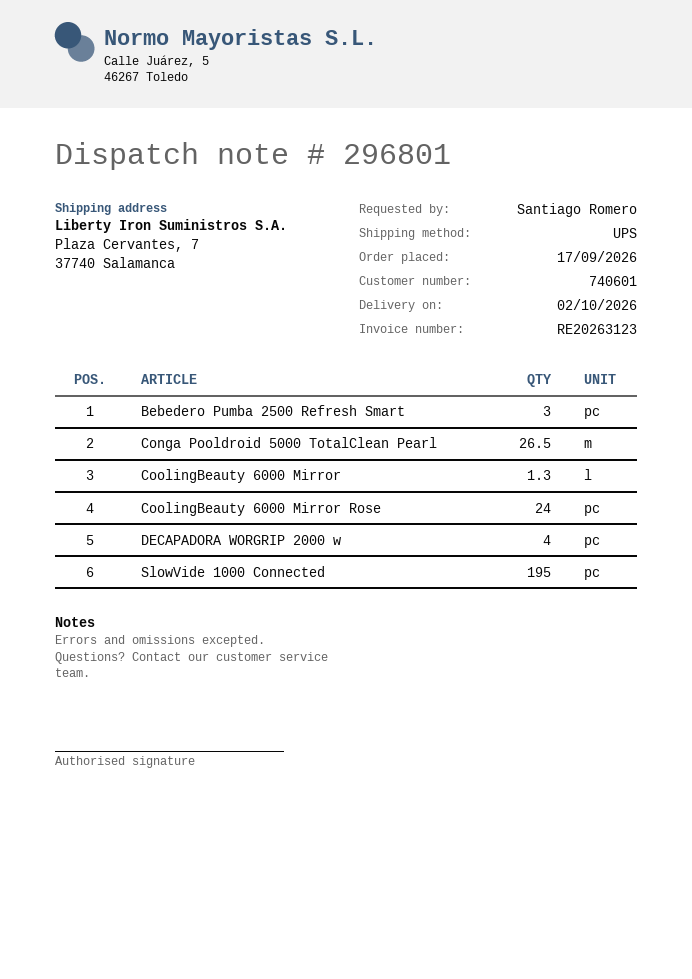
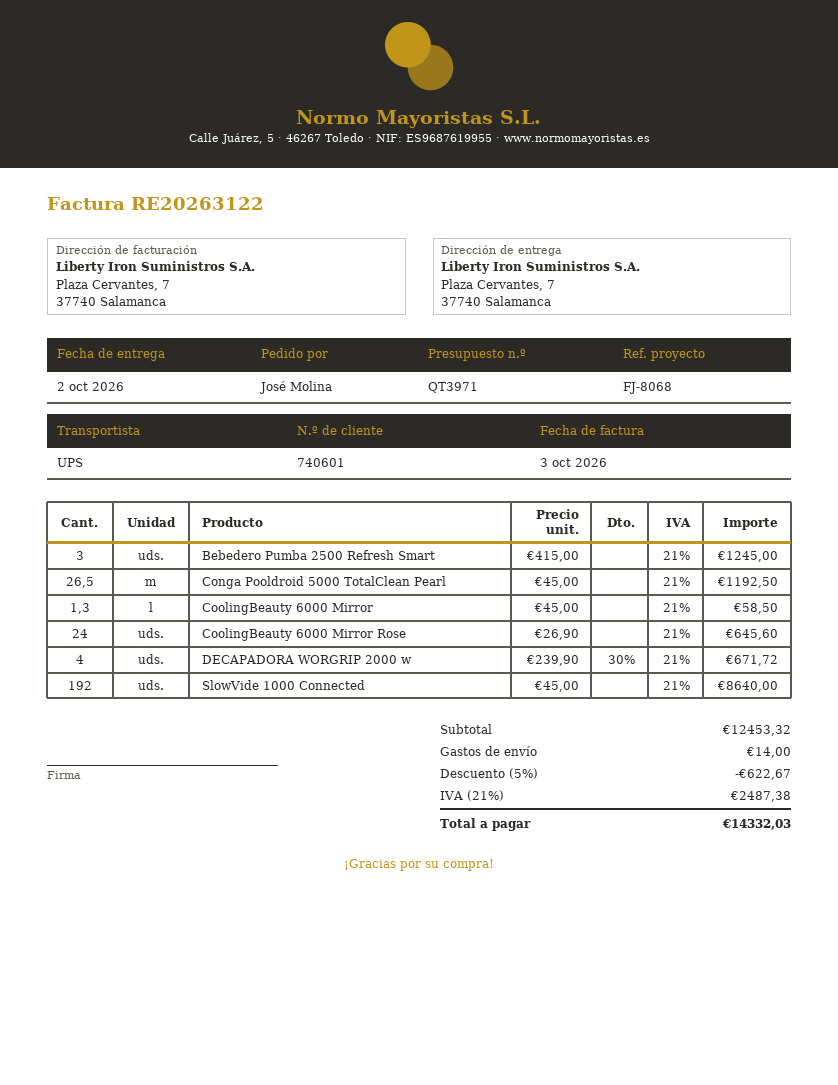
invoice number: RE20263123 -> RE20263122
ordered by: Santiago Romero -> José Molina
SlowVide 1000 Connected: 195 -> 192

